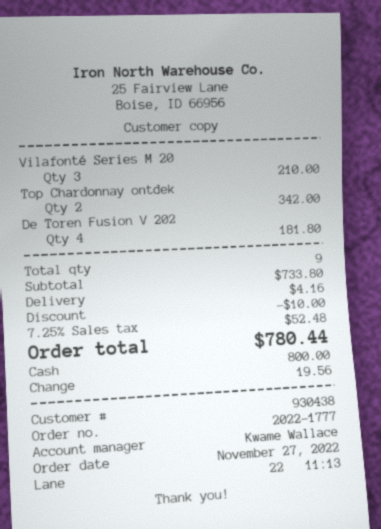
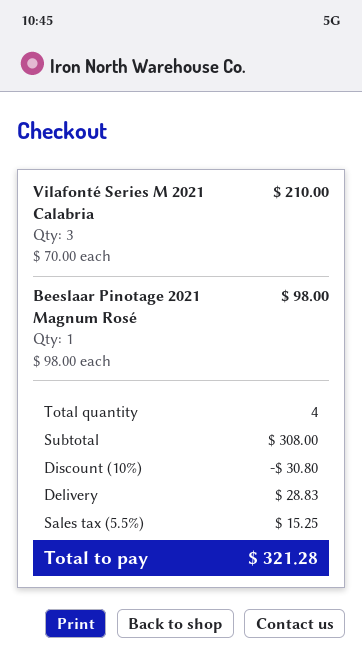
Top Chardonnay ontdek: 2 for 342.00 -> none
De Toren Fusion V 202: 4 for 181.80 -> none
Beeslaar Pinotage 2021 Magnum Rosé: none -> 1 for 98.00
total quantity: 9 -> 4
subtotal: 733.80 -> 308.00
discount: 10.00 -> 30.80
shipping: 4.16 -> 28.83
tax: 7.25% = 52.48 -> 5.5% = 15.25
total: 780.44 -> 321.28

